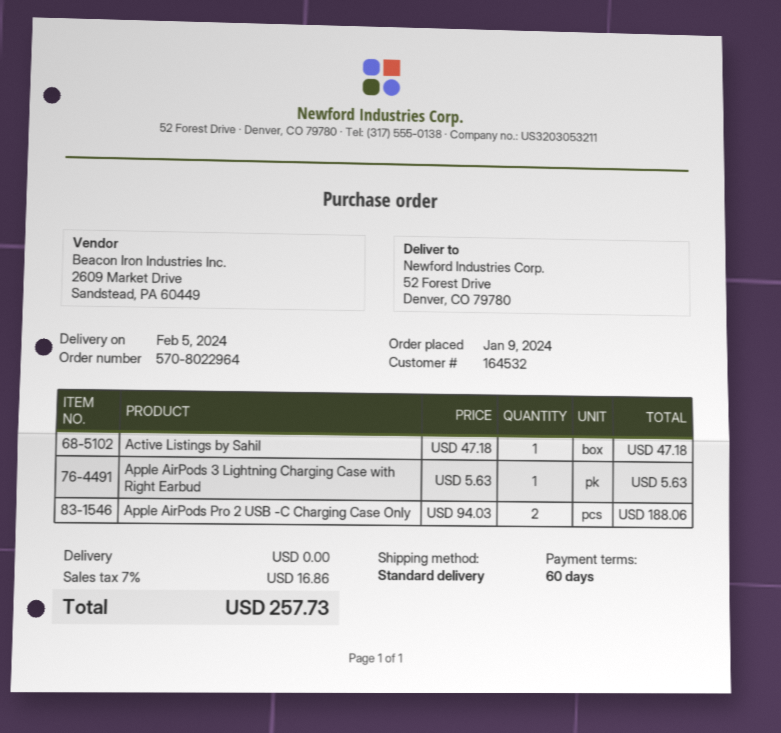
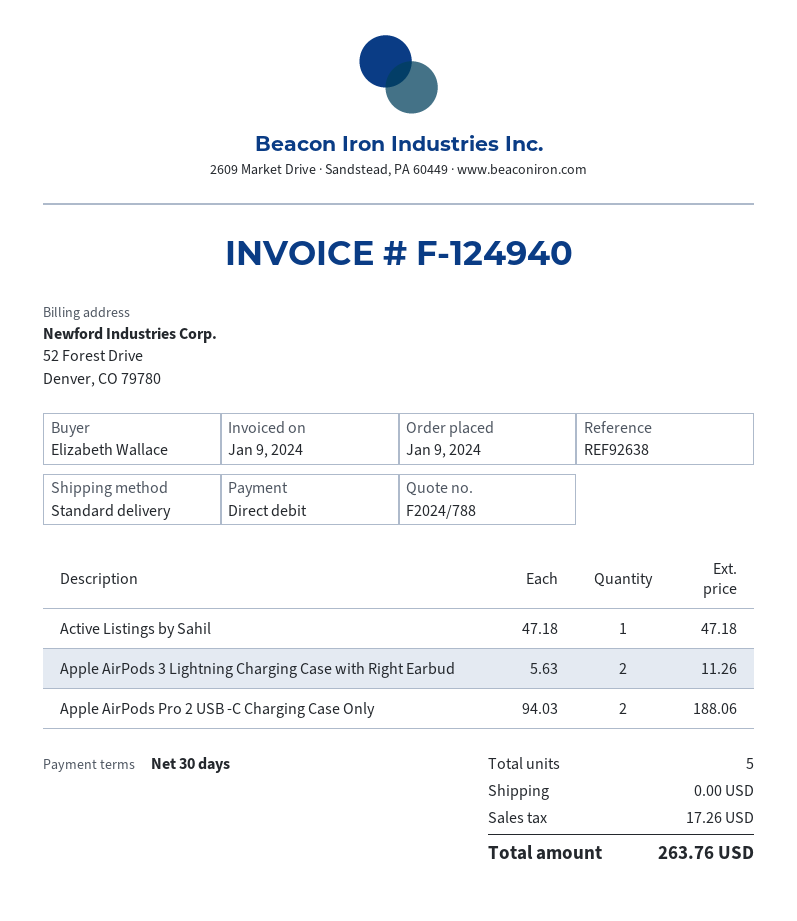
payment terms: 60 days -> 30 days
Apple AirPods 3 Lightning Charging Case with Right Earbud: 1 x 5.63 = 5.63 -> 2 x 5.63 = 11.26
tax: 16.86 -> 17.26
total: 257.73 -> 263.76

